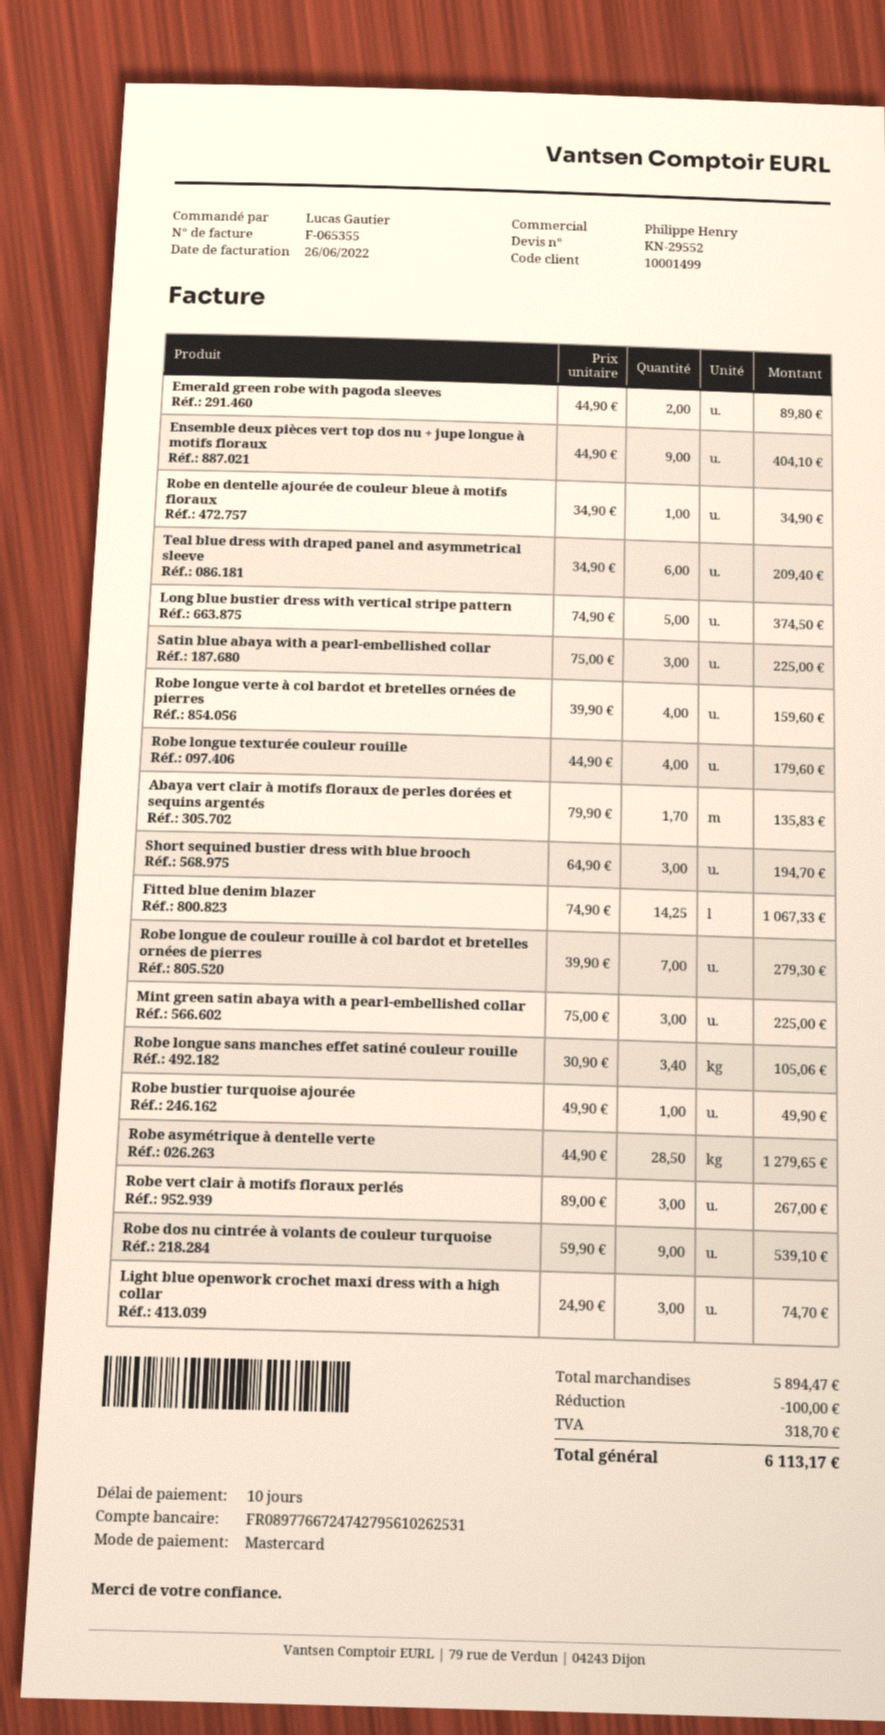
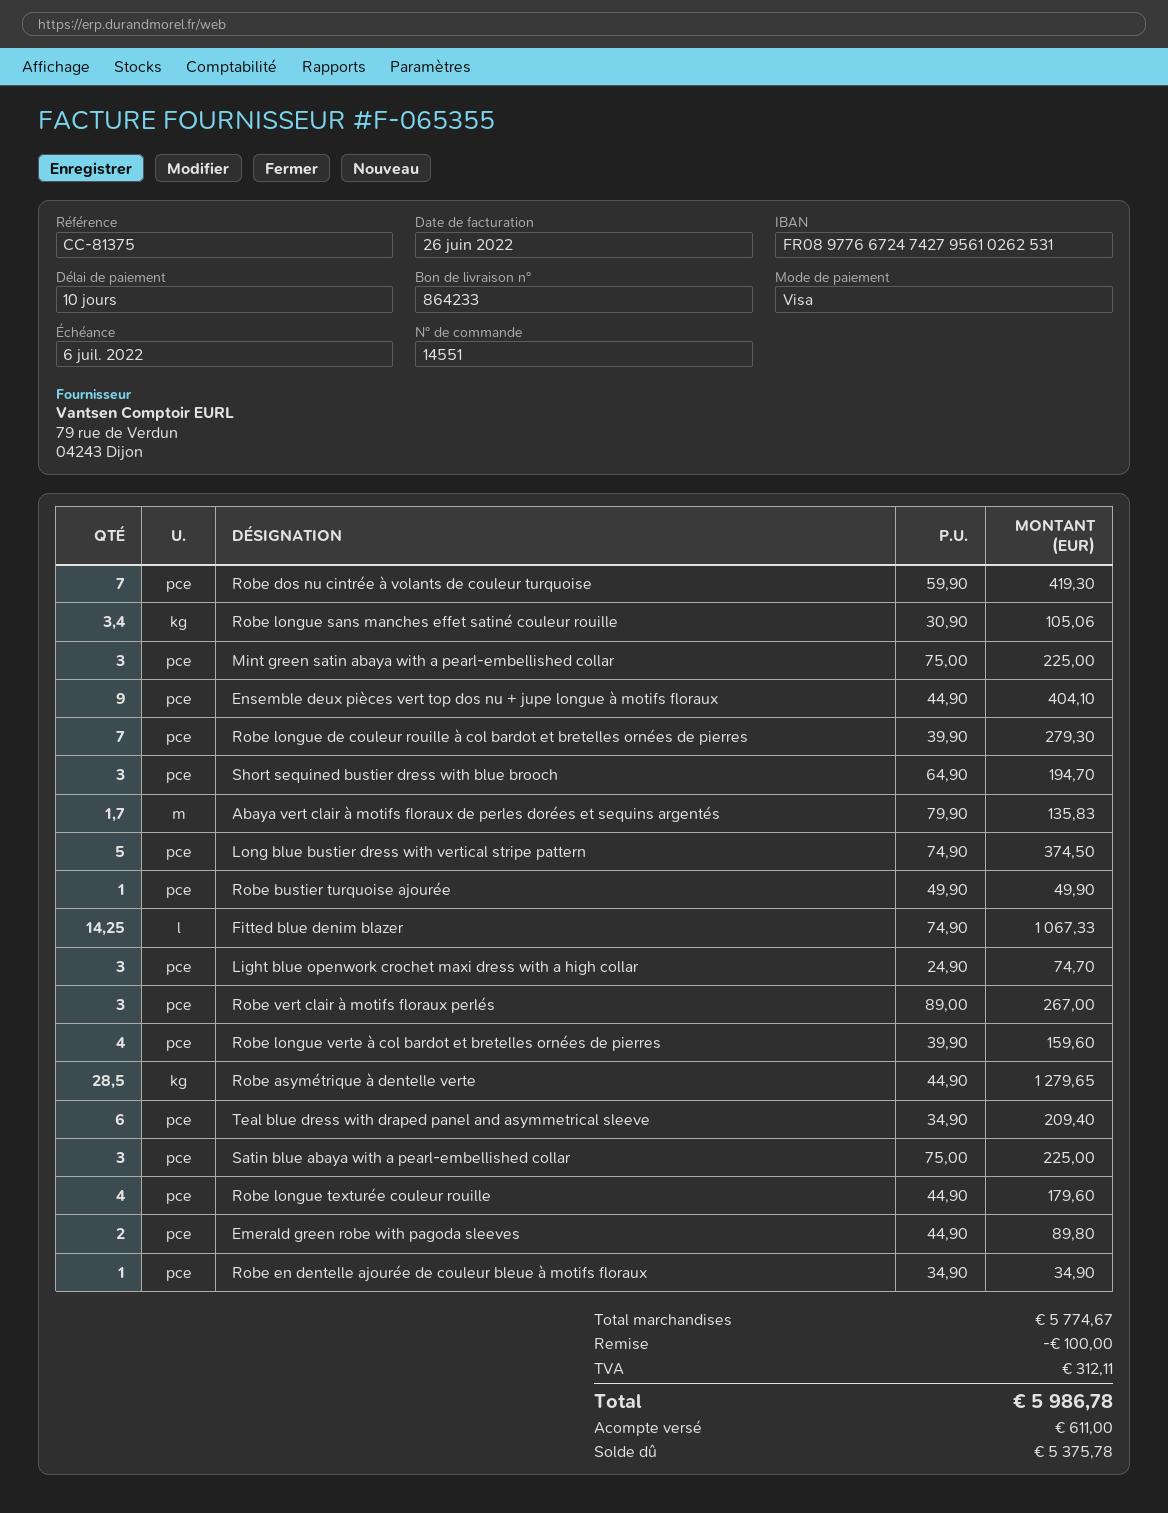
payment method: Mastercard -> Visa
Robe dos nu cintrée à volants de couleur turquoise: 9 x 59.90 = 539.10 -> 7 x 59.90 = 419.30
subtotal: 5894.47 -> 5774.67
tax: 318.70 -> 312.11
total: 6113.17 -> 5986.78

